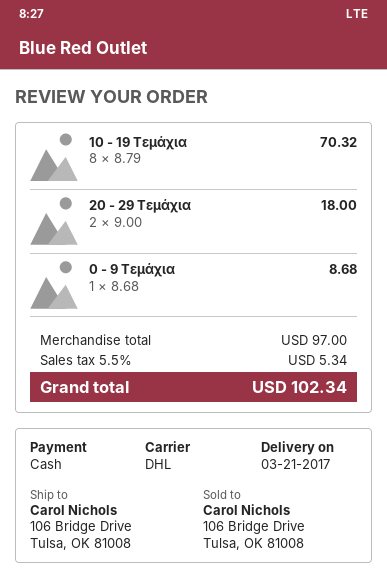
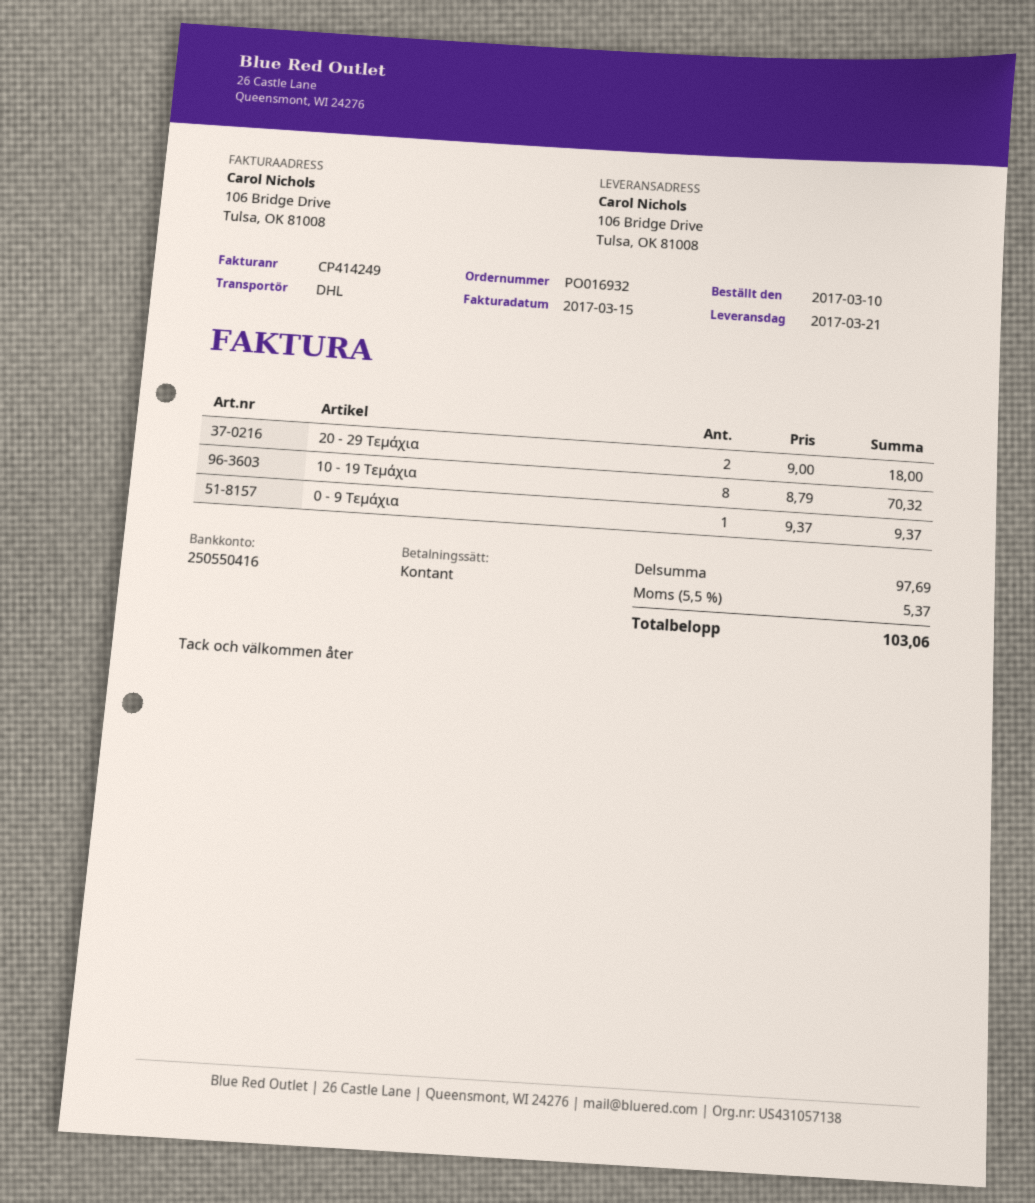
0 - 9 Τεμάχια: 1 x 8.68 = 8.68 -> 1 x 9.37 = 9.37
subtotal: 97.00 -> 97.69
tax: 5.5% = 5.34 -> 5.5% = 5.37
total: 102.34 -> 103.06

